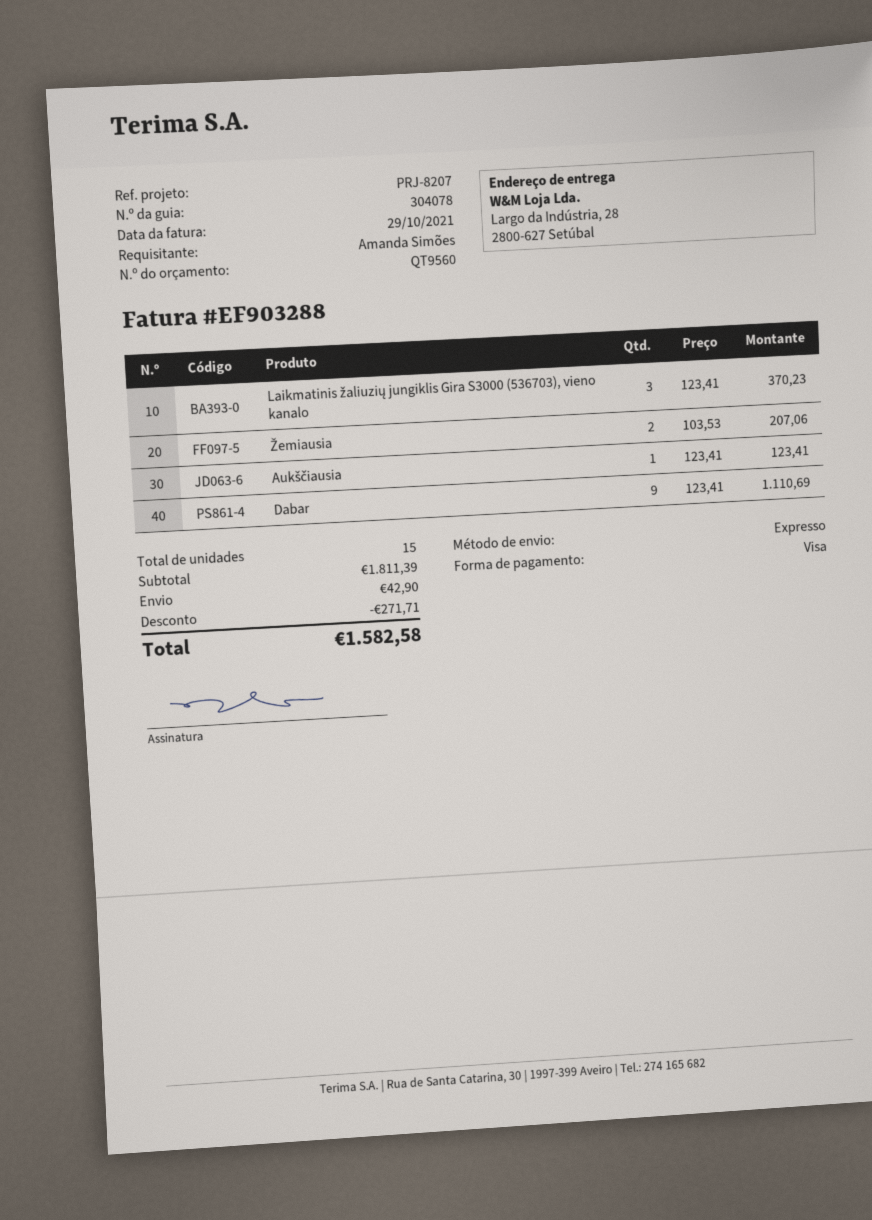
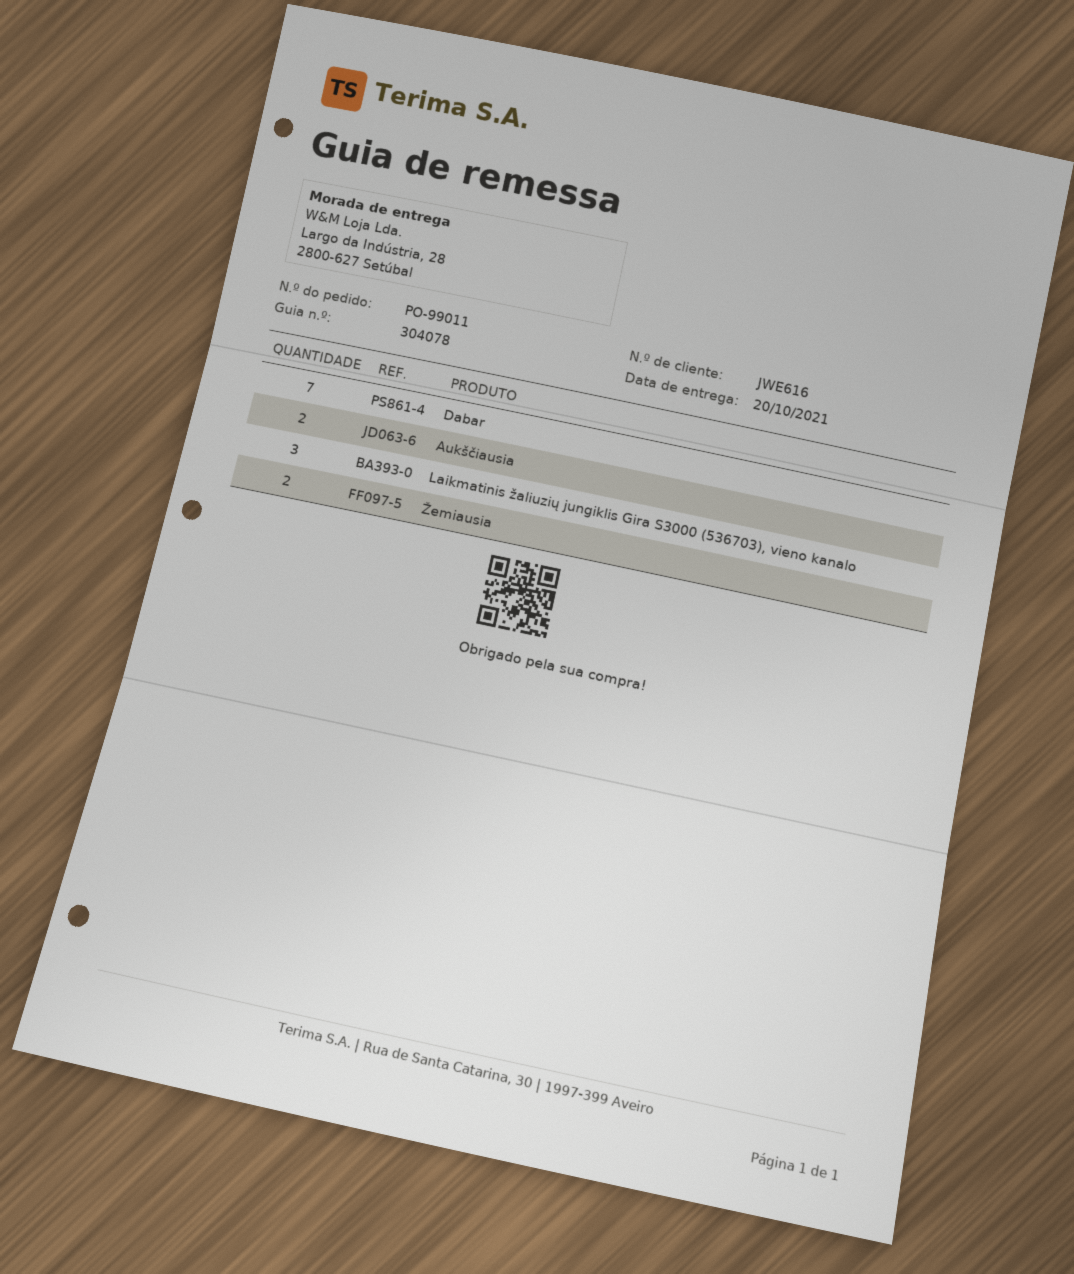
Aukščiausia: 1 -> 2
Dabar: 9 -> 7

